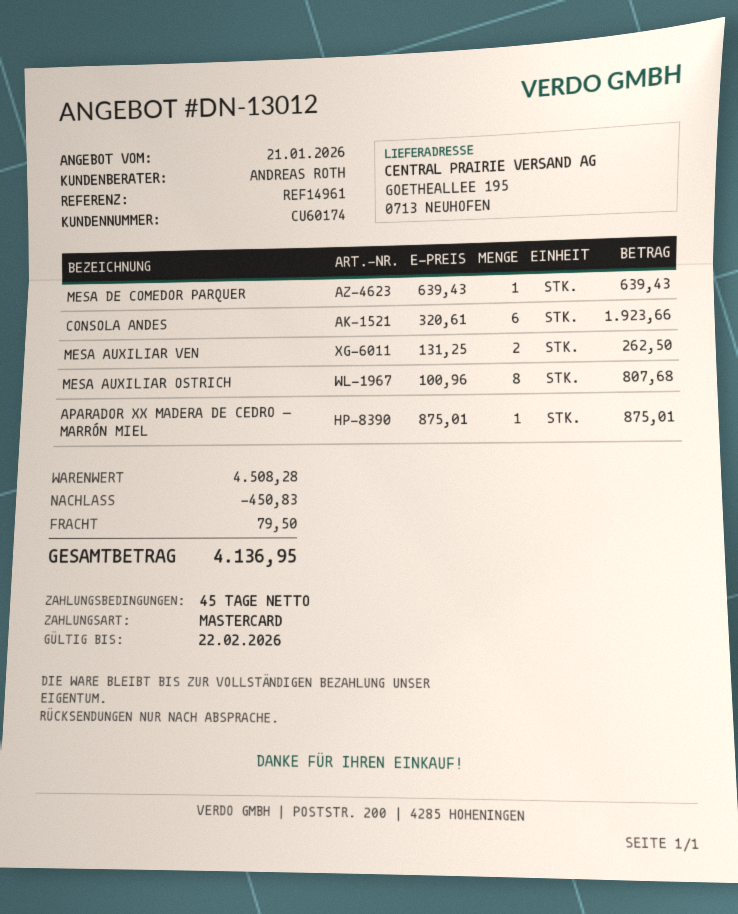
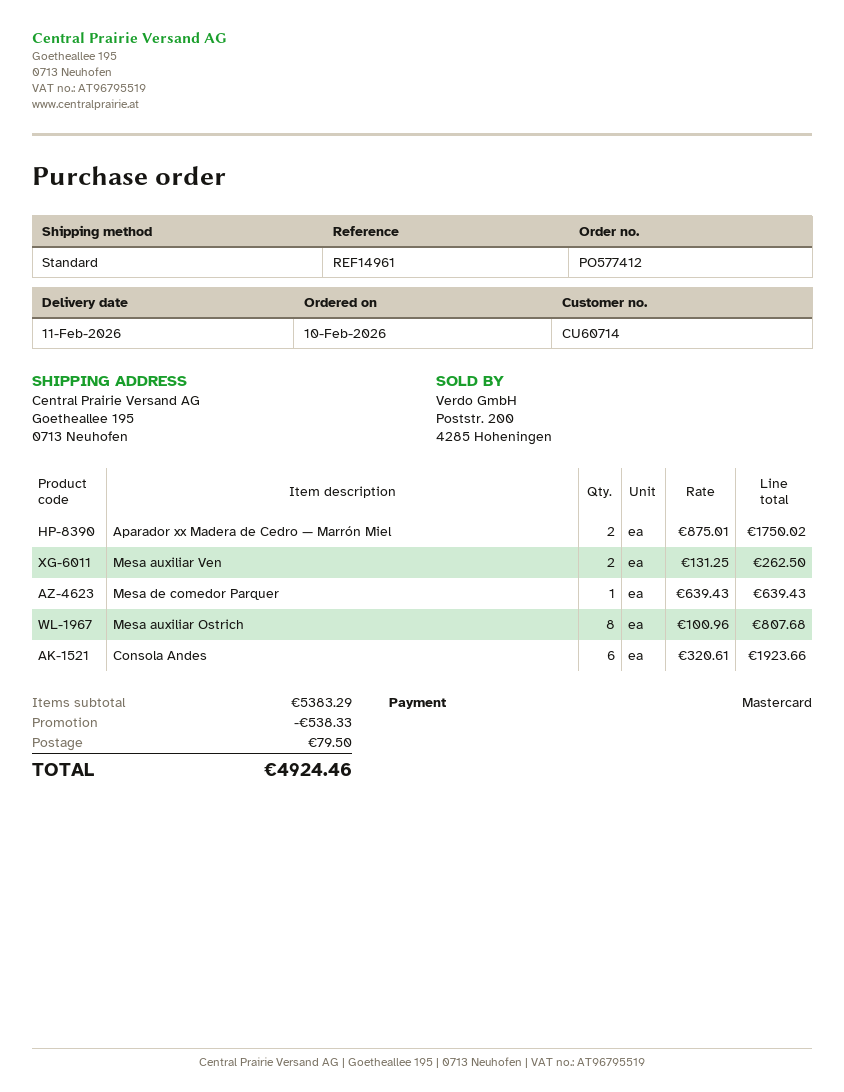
customer number: CU60174 -> CU60714
APARADOR XX MADERA DE CEDRO — MARRÓN MIEL: 1 x 875.01 = 875.01 -> 2 x 875.01 = 1750.02
subtotal: 4508.28 -> 5383.29
discount: 450.83 -> 538.33
total: 4136.95 -> 4924.46

